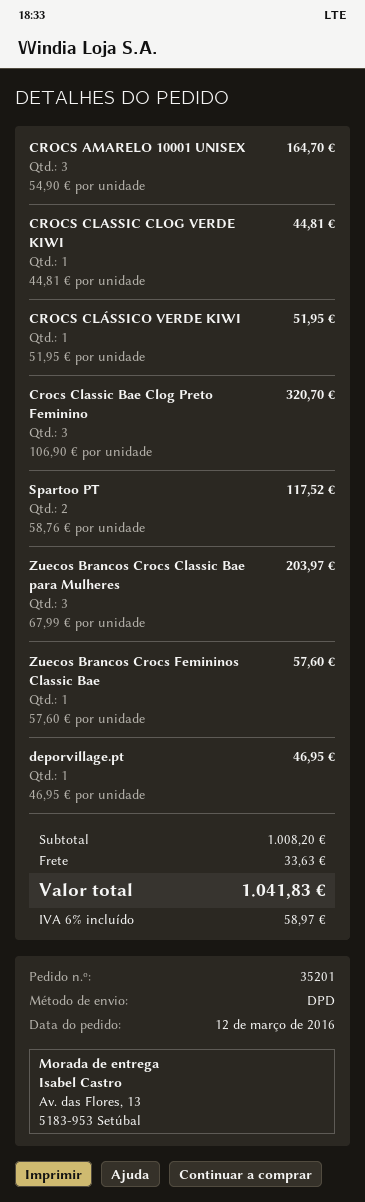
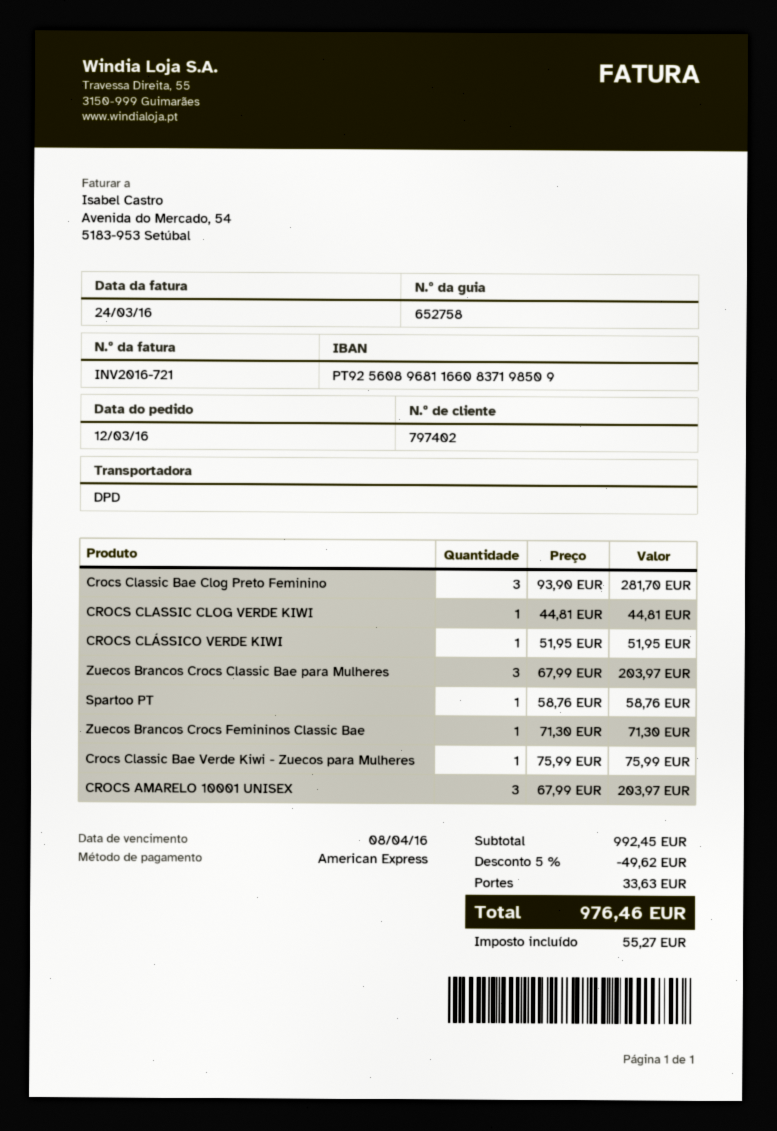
CROCS AMARELO 10001 UNISEX: 3 x 54.90 = 164.70 -> 3 x 67.99 = 203.97
Crocs Classic Bae Clog Preto Feminino: 3 x 106.90 = 320.70 -> 3 x 93.90 = 281.70
Spartoo PT: 2 x 58.76 = 117.52 -> 1 x 58.76 = 58.76
Zuecos Brancos Crocs Femininos Classic Bae: 1 x 57.60 = 57.60 -> 1 x 71.30 = 71.30
deporvillage.pt: 1 x 46.95 = 46.95 -> none
Crocs Classic Bae Verde Kiwi - Zuecos para Mulheres: none -> 1 x 75.99 = 75.99
subtotal: 1008.20 -> 992.45
discount: none -> 5% = 49.62
tax: 58.97 -> 55.27
total: 1041.83 -> 976.46

